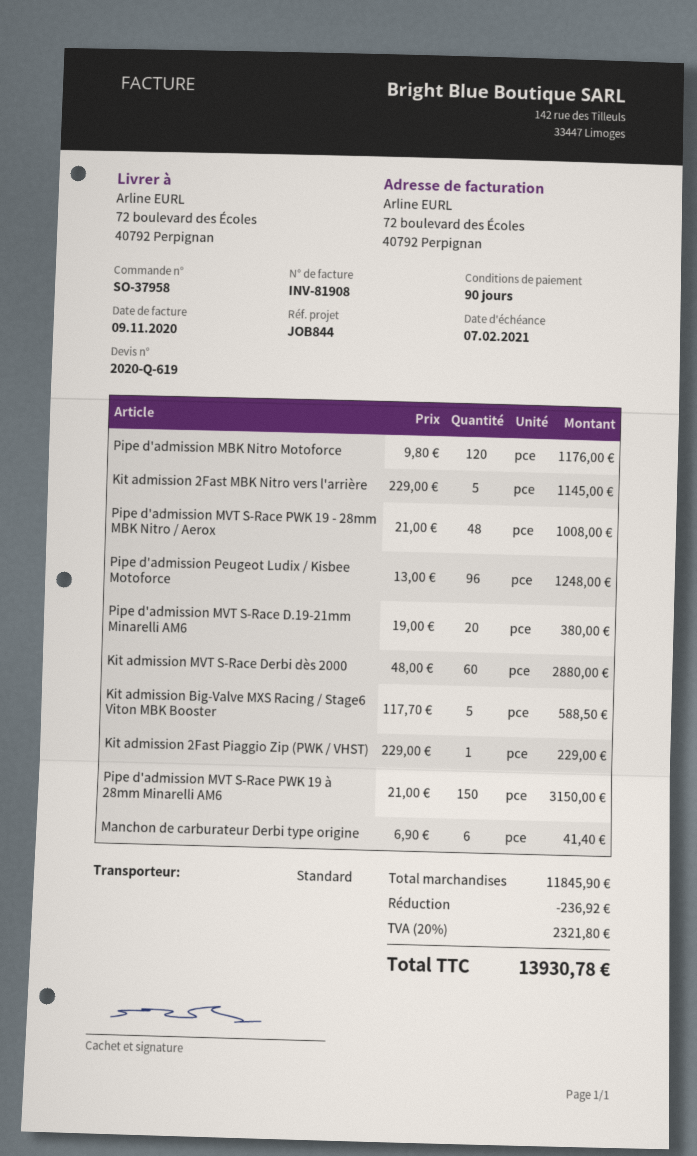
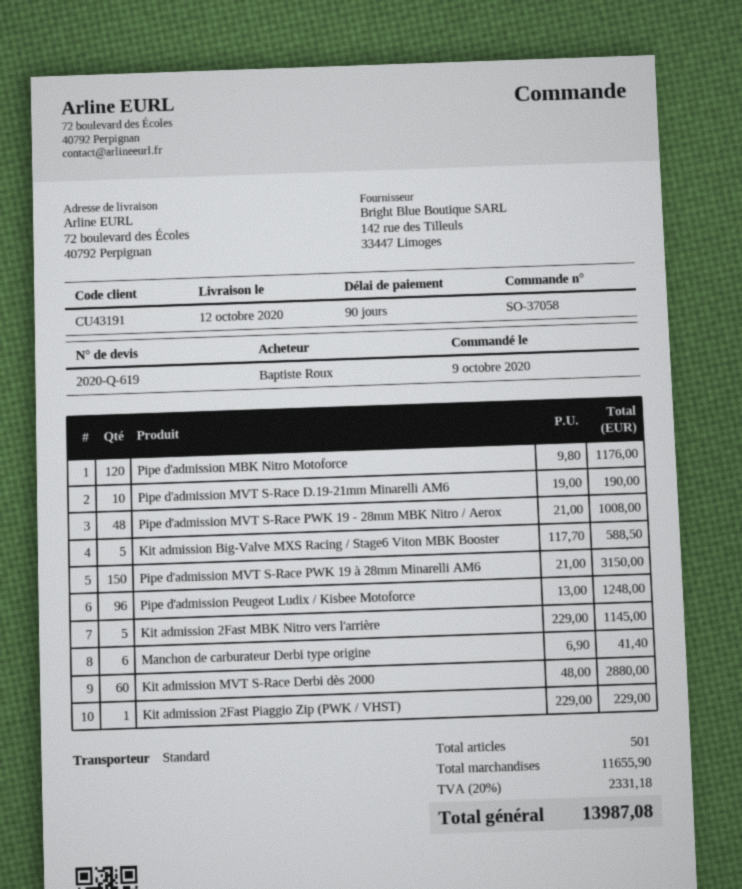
order number: SO-37958 -> SO-37058
Pipe d'admission MVT S-Race D.19-21mm Minarelli AM6: 20 x 19.00 = 380.00 -> 10 x 19.00 = 190.00
subtotal: 11845.90 -> 11655.90
discount: 236.92 -> none
tax: 20% = 2321.80 -> 20% = 2331.18
total: 13930.78 -> 13987.08

